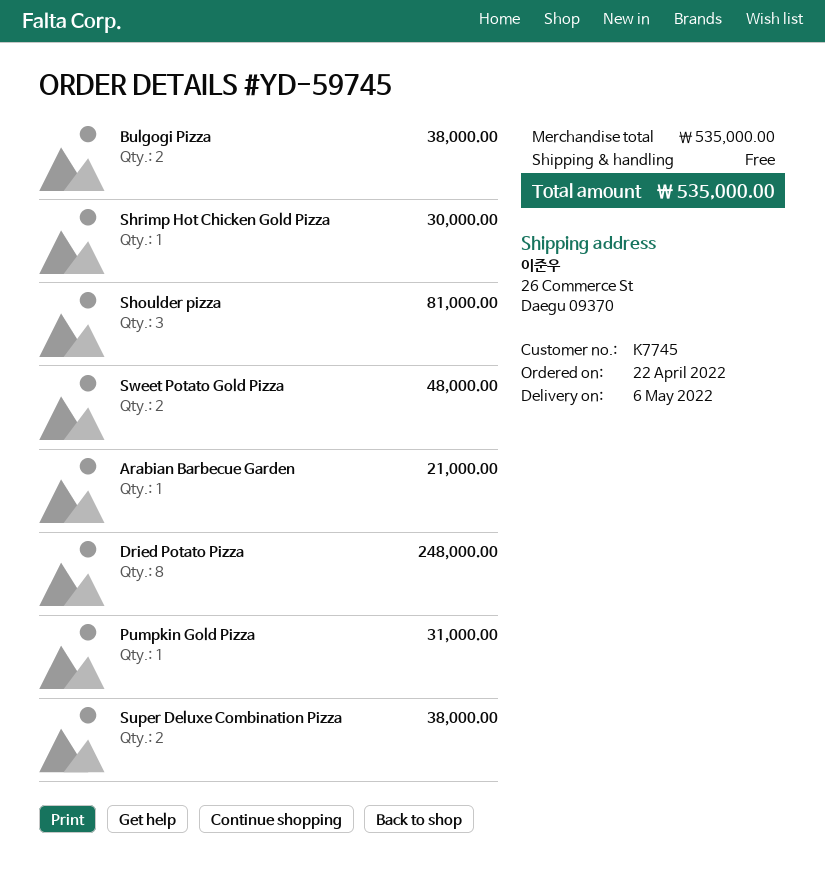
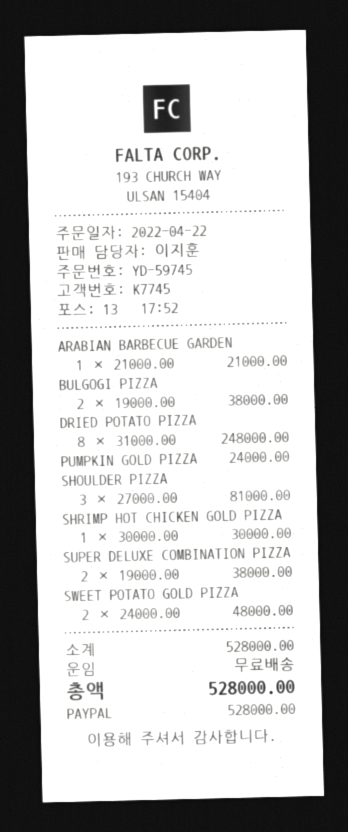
Pumpkin Gold Pizza: 1 for 31000.00 -> 1 for 24000.00
subtotal: 535000.00 -> 528000.00
total: 535000.00 -> 528000.00

